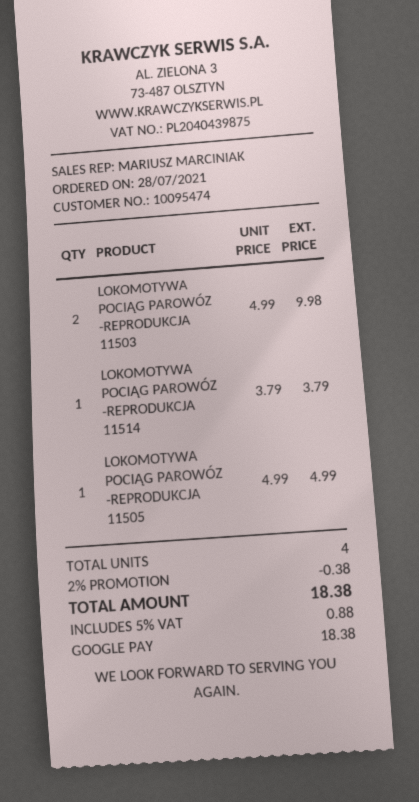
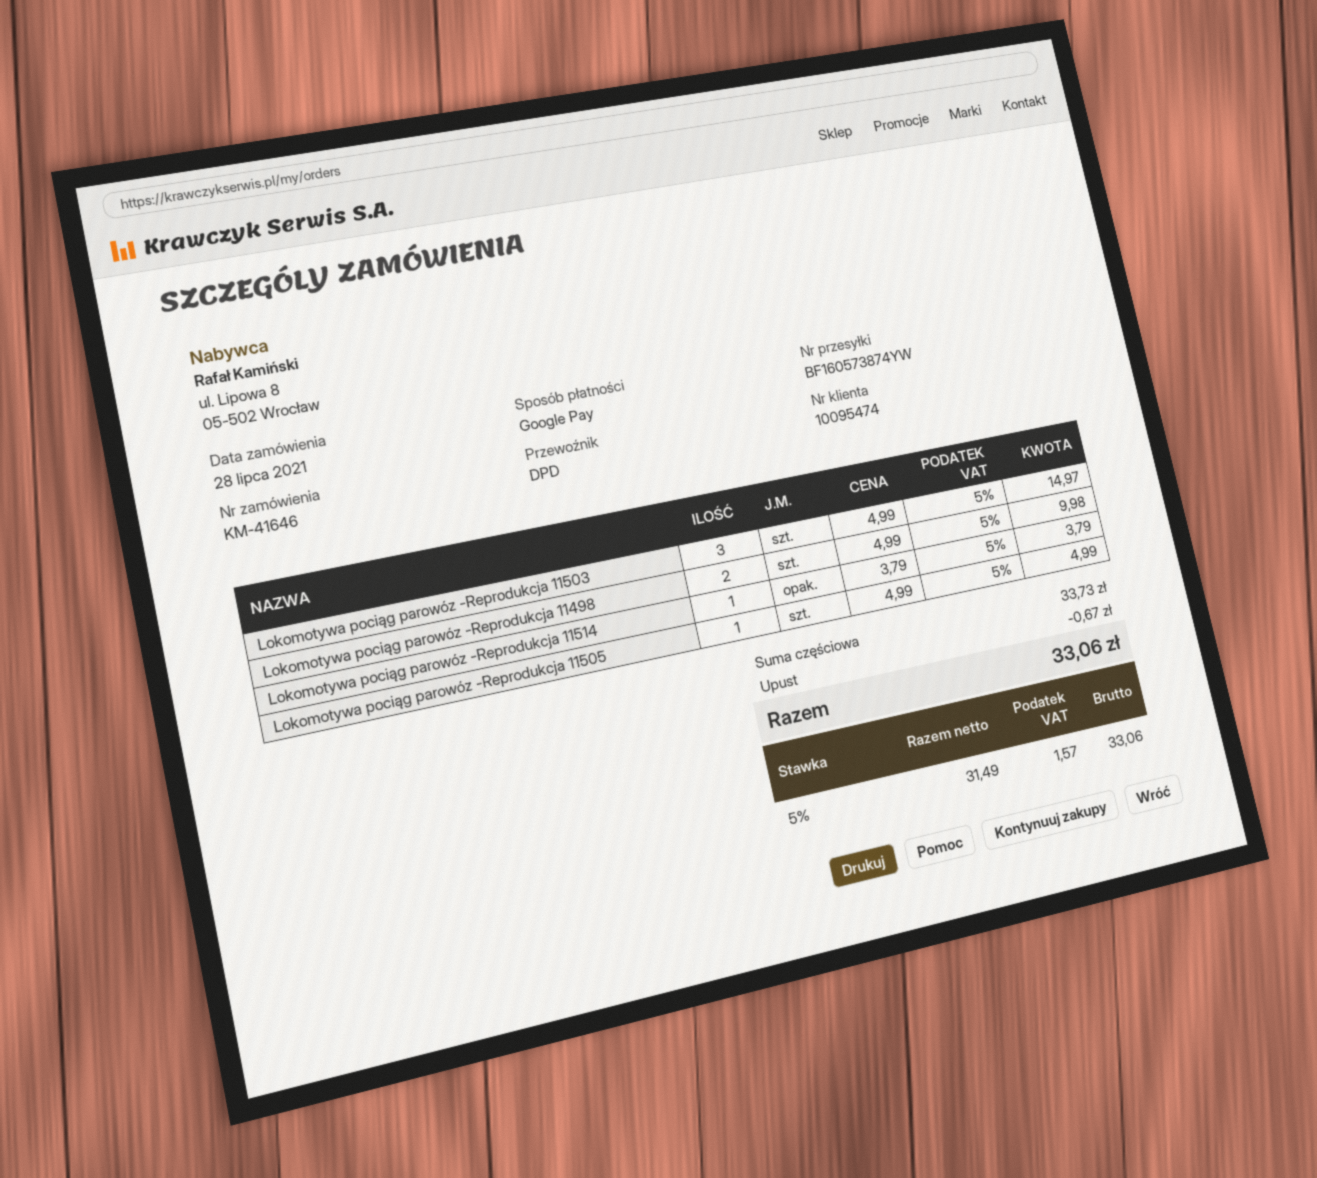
LOKOMOTYWA POCIĄG PAROWÓZ -REPRODUKCJA 11503: 2 x 4.99 = 9.98 -> 3 x 4.99 = 14.97
Lokomotywa pociąg parowóz -Reprodukcja 11498: none -> 2 x 4.99 = 9.98
discount: 0.38 -> 0.67
tax: 5% = 0.88 -> 5% = 1.57
total: 18.38 -> 33.06

